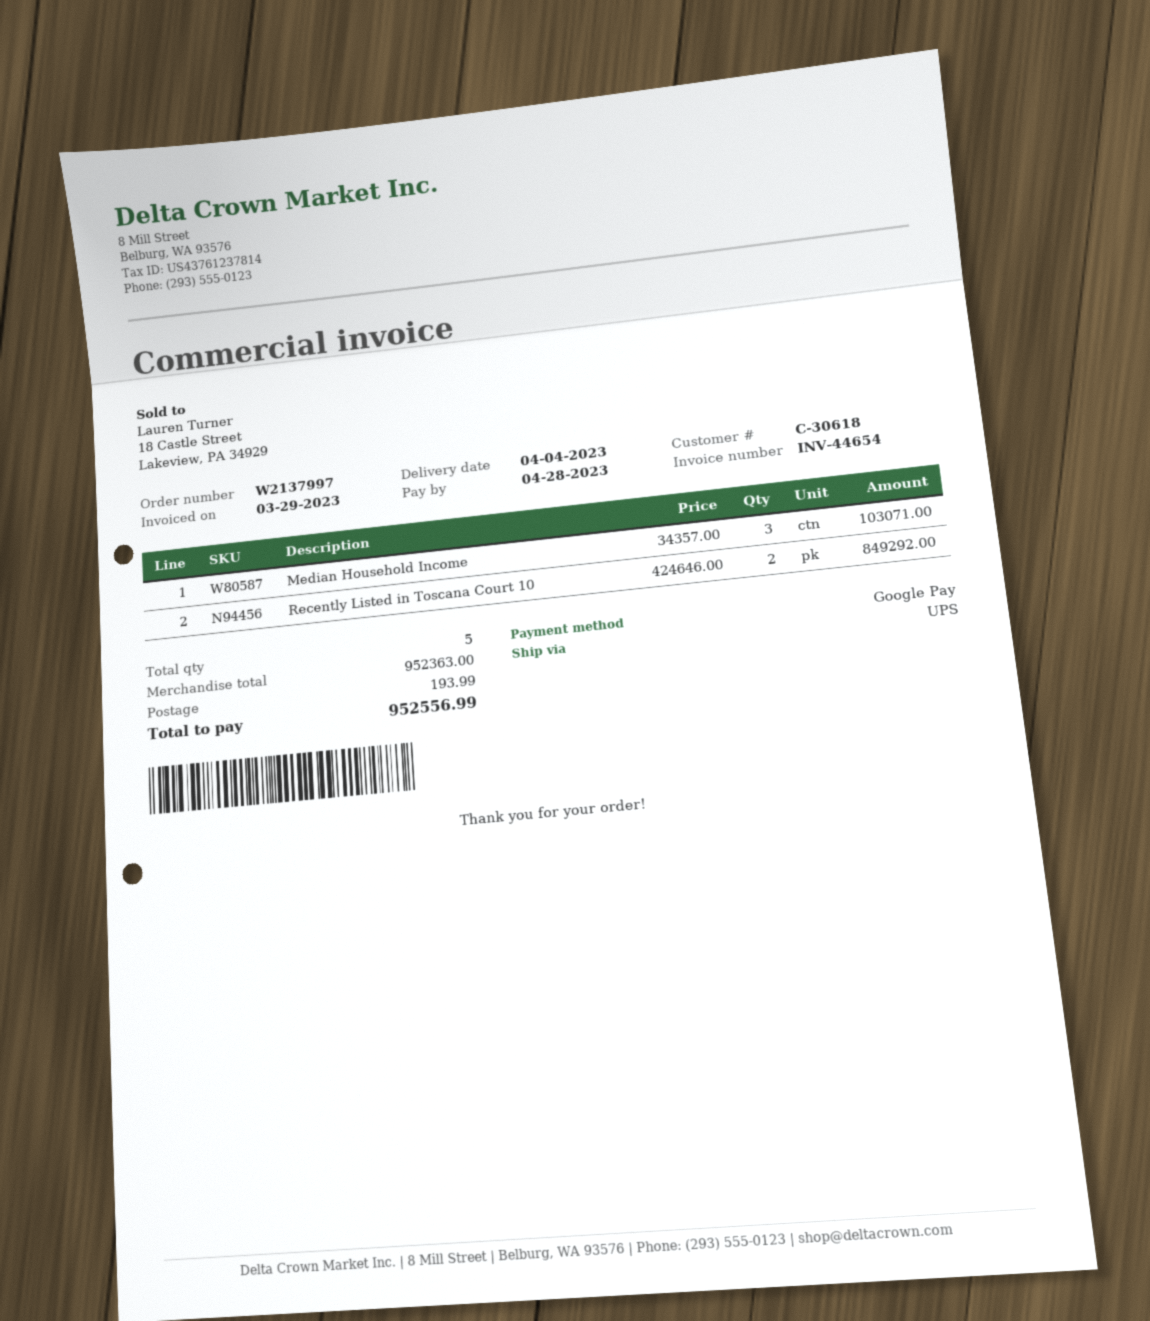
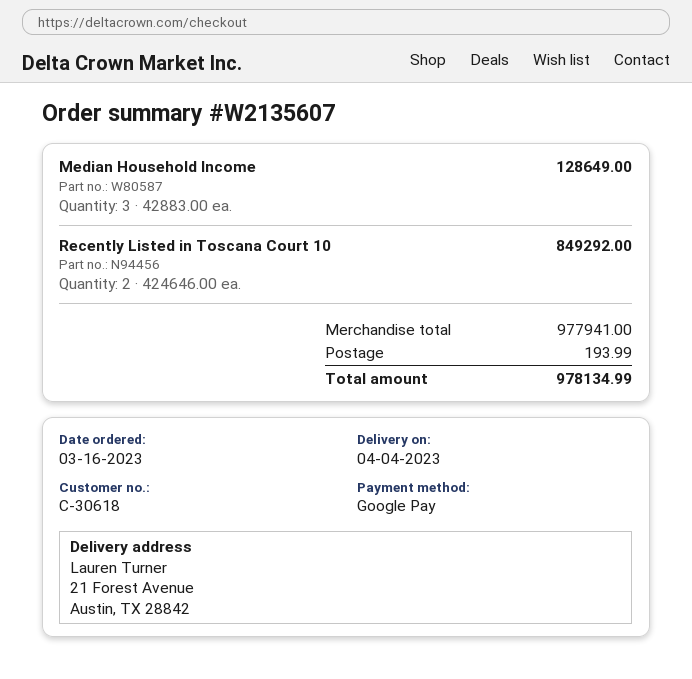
order number: W2137997 -> W2135607
Median Household Income: 3 x 34357.00 = 103071.00 -> 3 x 42883.00 = 128649.00
subtotal: 952363.00 -> 977941.00
total: 952556.99 -> 978134.99

